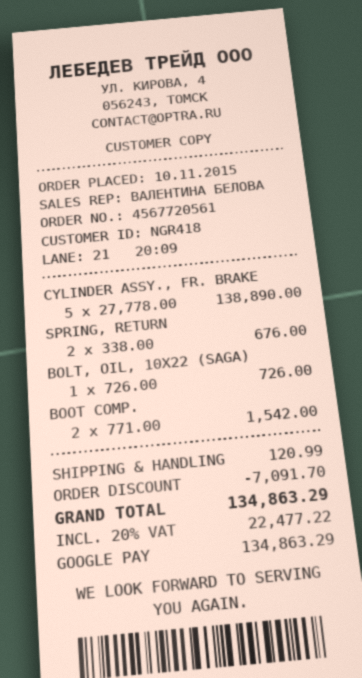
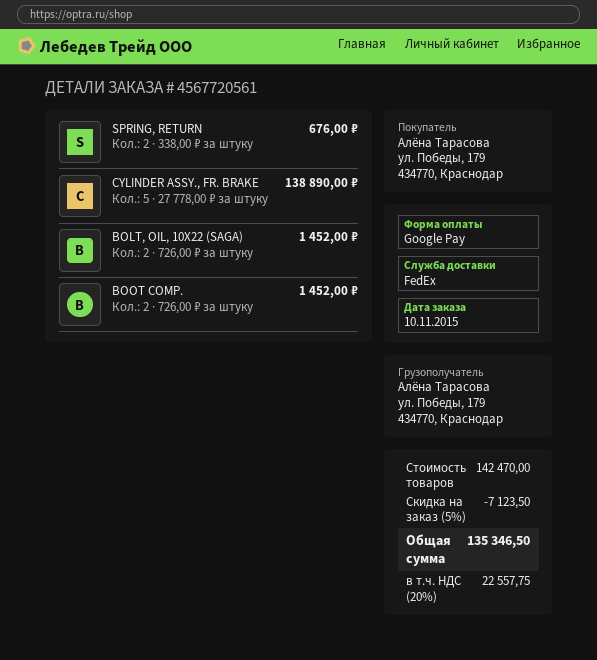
BOLT, OIL, 10X22 (SAGA): 1 x 726.00 = 726.00 -> 2 x 726.00 = 1452.00
BOOT COMP.: 2 x 771.00 = 1542.00 -> 2 x 726.00 = 1452.00
discount: 7091.70 -> 7123.50
shipping: 120.99 -> none
tax: 20% = 22477.22 -> 20% = 22557.75
total: 134863.29 -> 135346.50

